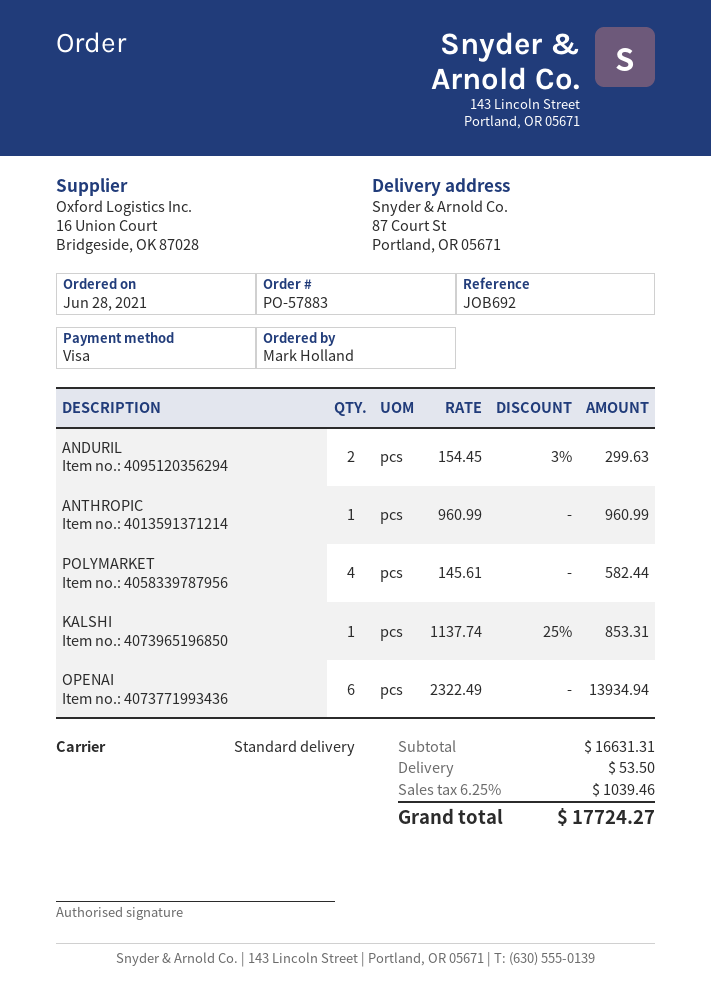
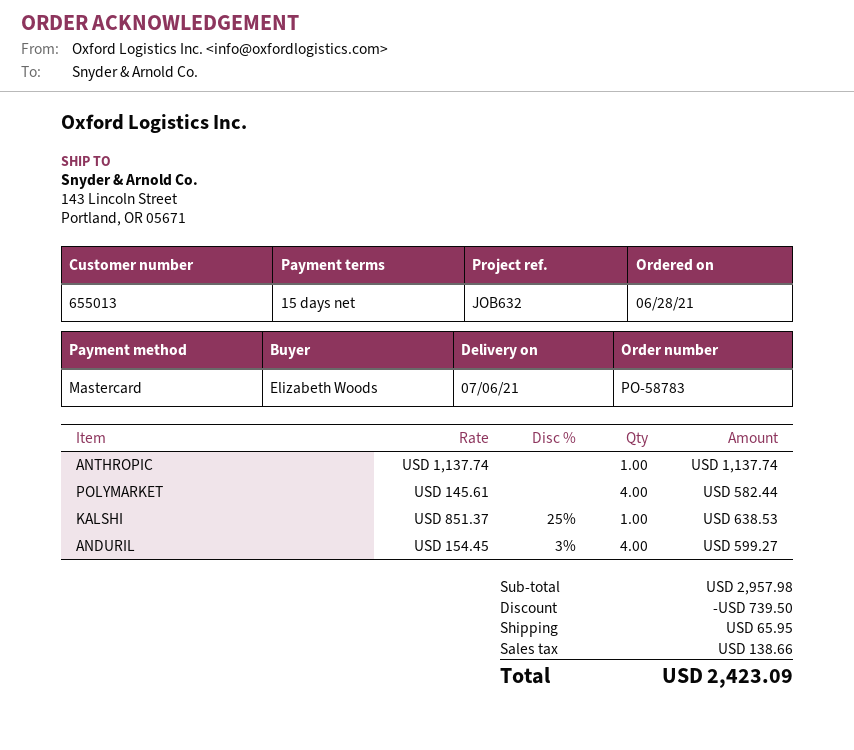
order number: PO-57883 -> PO-58783
reference: JOB692 -> JOB632
ordered by: Mark Holland -> Elizabeth Woods
payment method: Visa -> Mastercard
ship to: 87 Court St, Portland, OR 05671 -> 143 Lincoln Street, Portland, OR 05671
ANDURIL: 2 x 154.45 - 3% = 299.63 -> 4 x 154.45 - 3% = 599.27
ANTHROPIC: 1 x 960.99 = 960.99 -> 1 x 1137.74 = 1137.74
KALSHI: 1 x 1137.74 - 25% = 853.31 -> 1 x 851.37 - 25% = 638.53
OPENAI: 6 x 2322.49 = 13934.94 -> none
subtotal: 16631.31 -> 2957.98
discount: none -> 739.50
shipping: 53.50 -> 65.95
tax: 1039.46 -> 138.66
total: 17724.27 -> 2423.09

